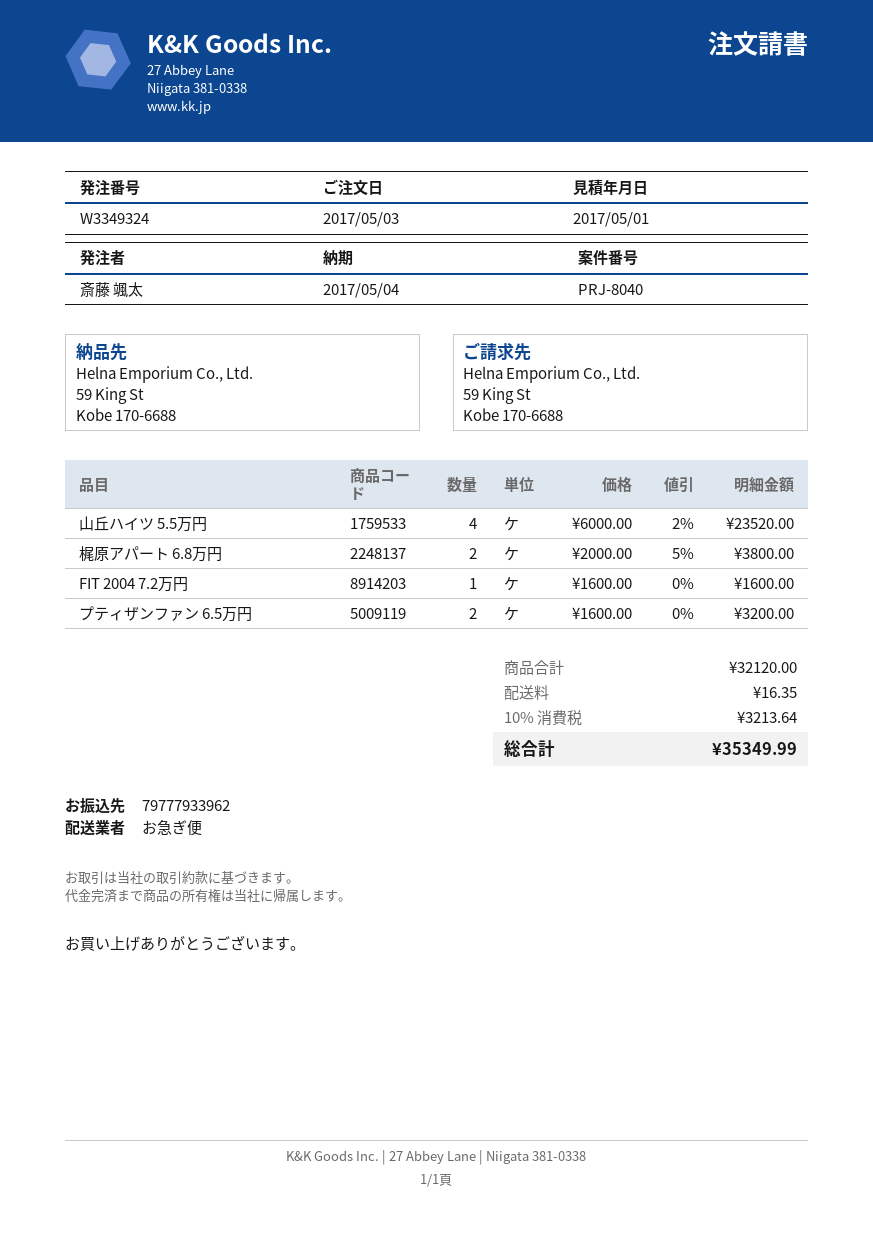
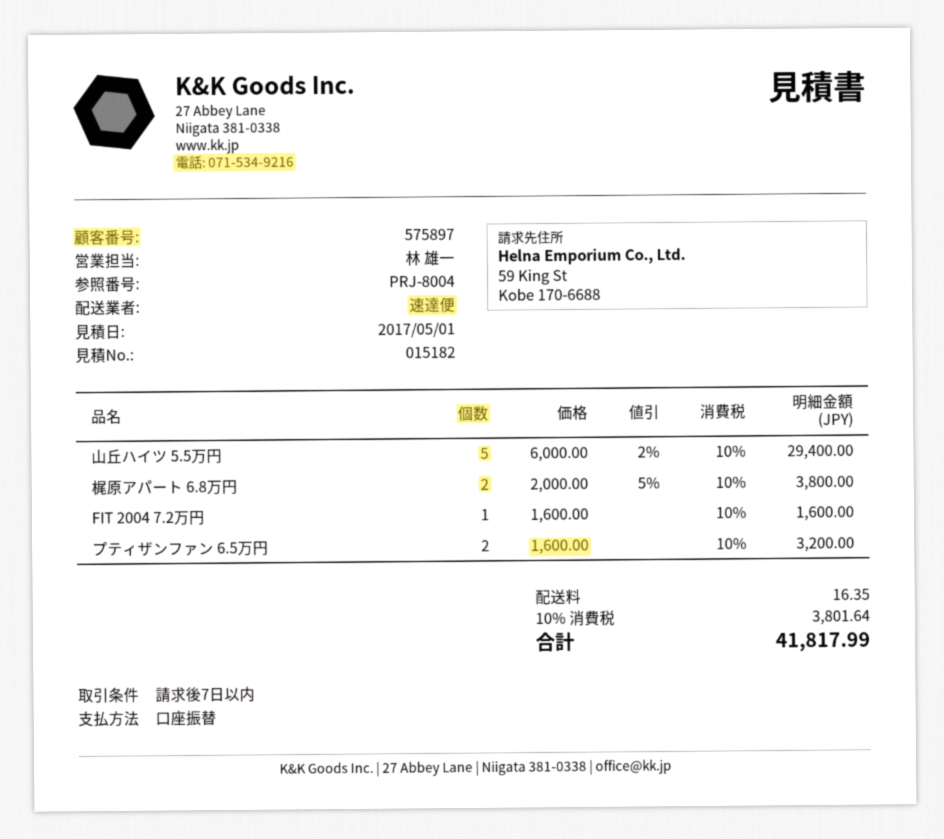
reference: PRJ-8040 -> PRJ-8004
山丘ハイツ 5.5万円: 4 x 6000.00 - 2% = 23520.00 -> 5 x 6000.00 - 2% = 29400.00
tax: 10% = 3213.64 -> 10% = 3801.64
total: 35349.99 -> 41817.99

